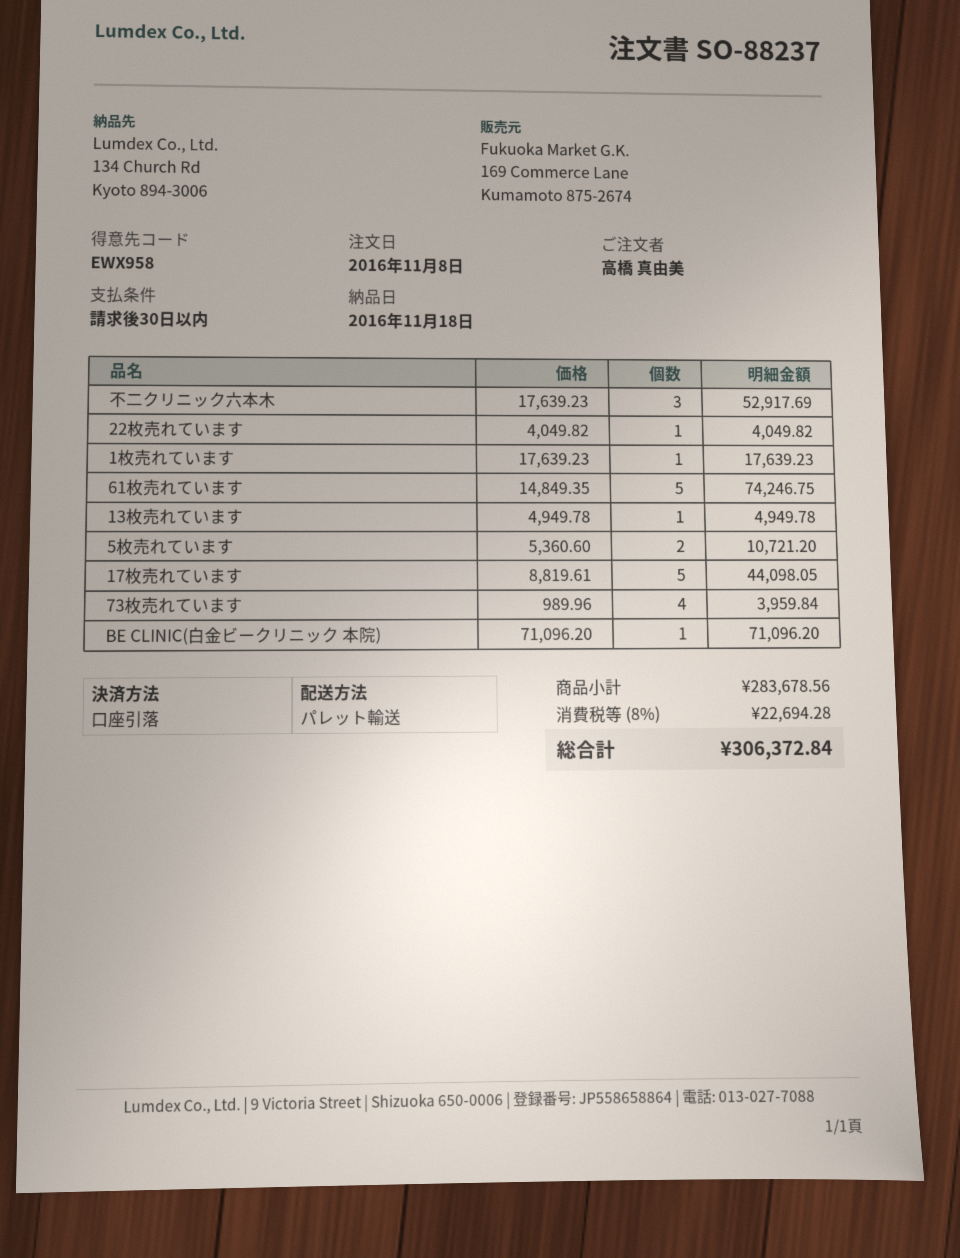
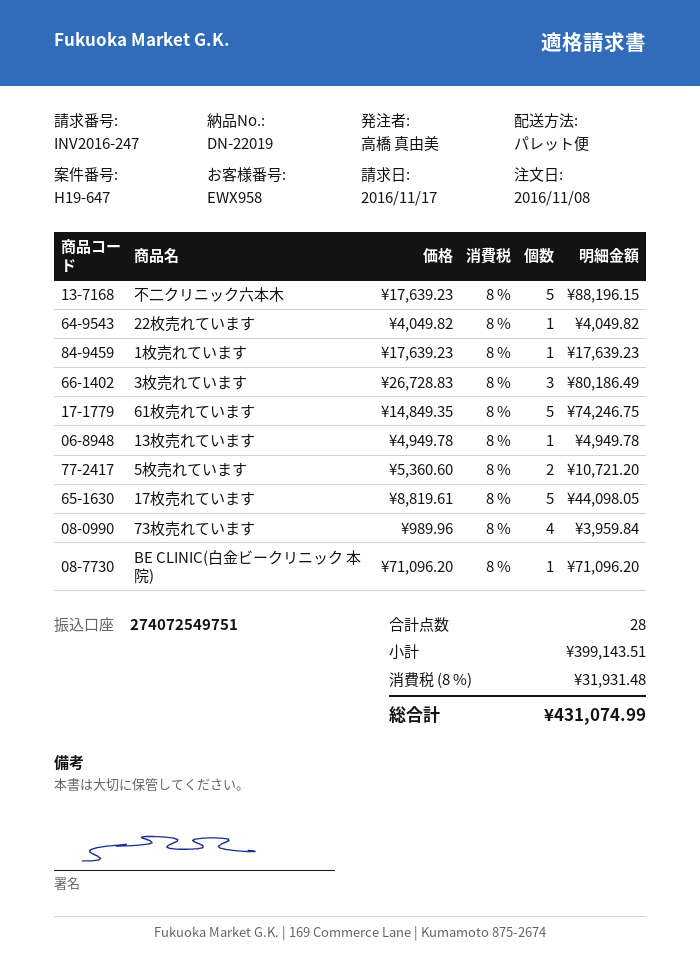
不二クリニック六本木: 3 x 17639.23 = 52917.69 -> 5 x 17639.23 = 88196.15
3枚売れています: none -> 3 x 26728.83 = 80186.49
subtotal: 283678.56 -> 399143.51
tax: 8% = 22694.28 -> 8% = 31931.48
total: 306372.84 -> 431074.99

